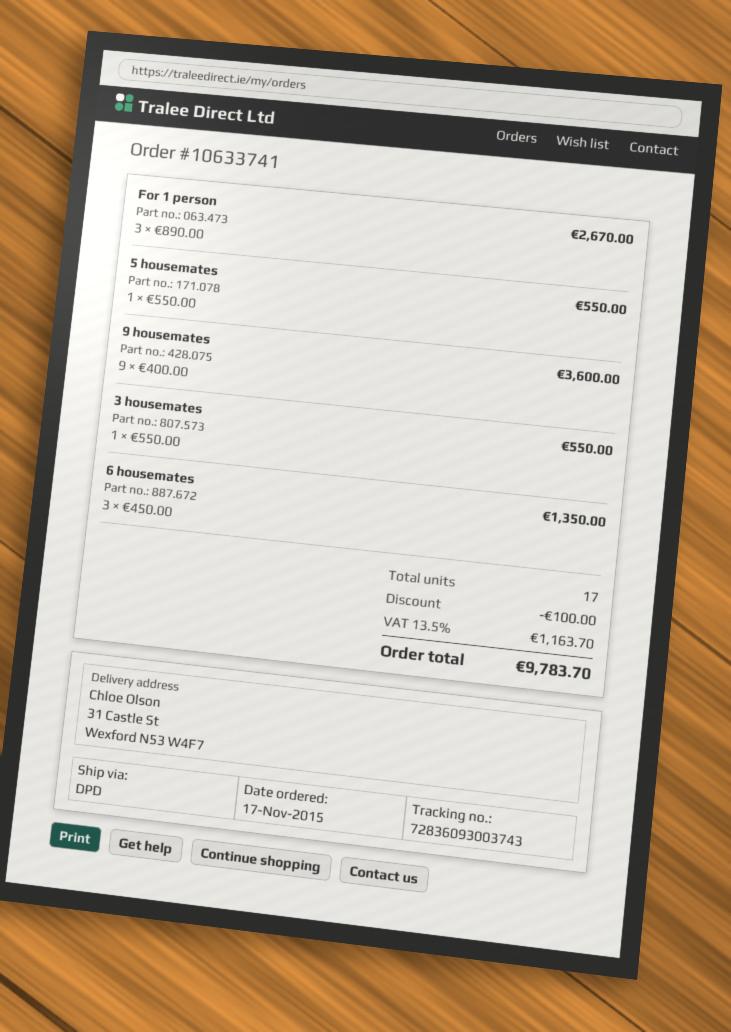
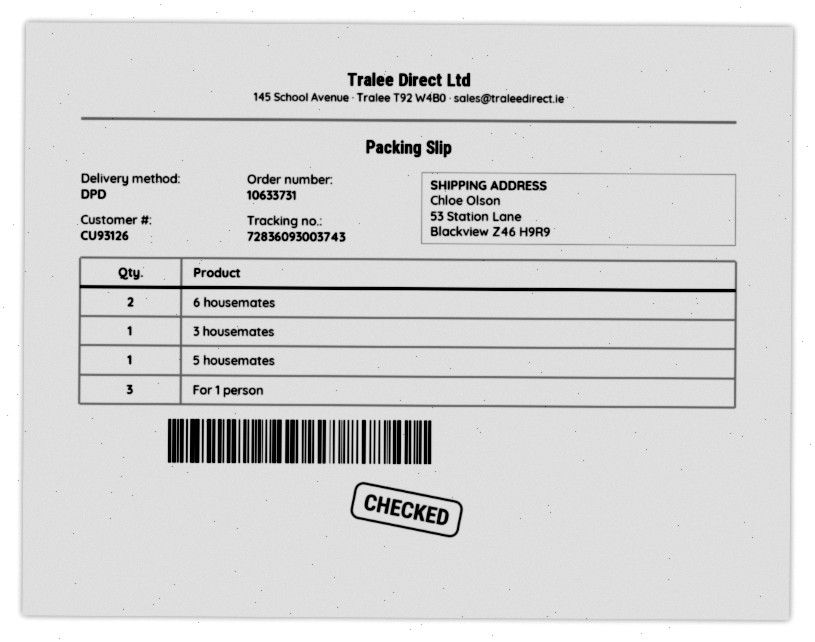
order number: 10633741 -> 10633731
ship to: 31 Castle St, Wexford N53 W4F7 -> 53 Station Lane, Blackview Z46 H9R9
9 housemates: 9 -> none
6 housemates: 3 -> 2

